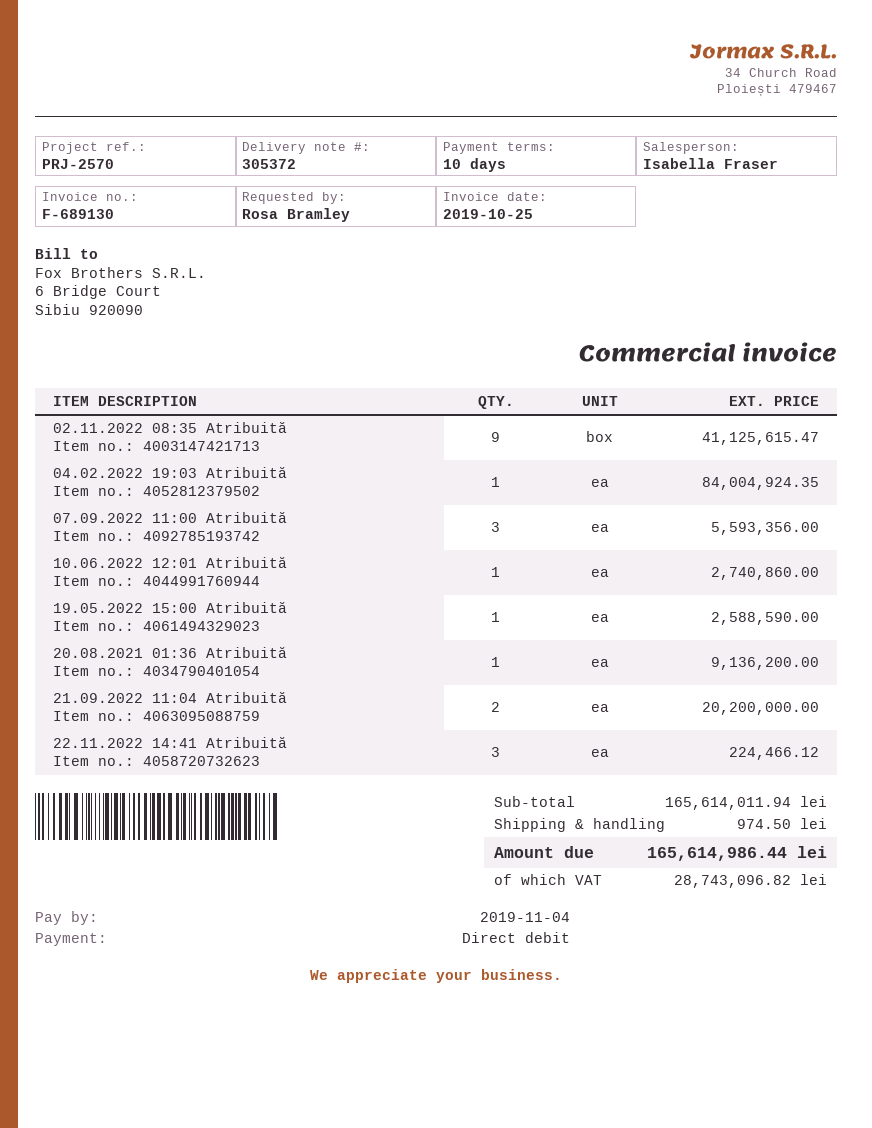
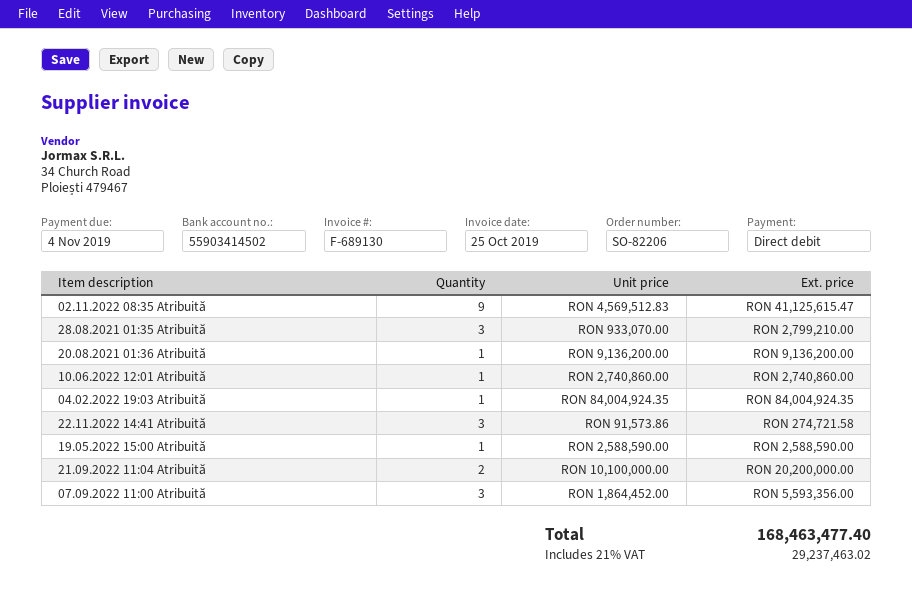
22.11.2022 14:41 Atribuită: 3 for 224466.12 -> 3 for 274721.58
28.08.2021 01:35 Atribuită: none -> 3 for 2799210.00
shipping: 974.50 -> none
tax: 28743096.82 -> 29237463.02
total: 165614986.44 -> 168463477.40

